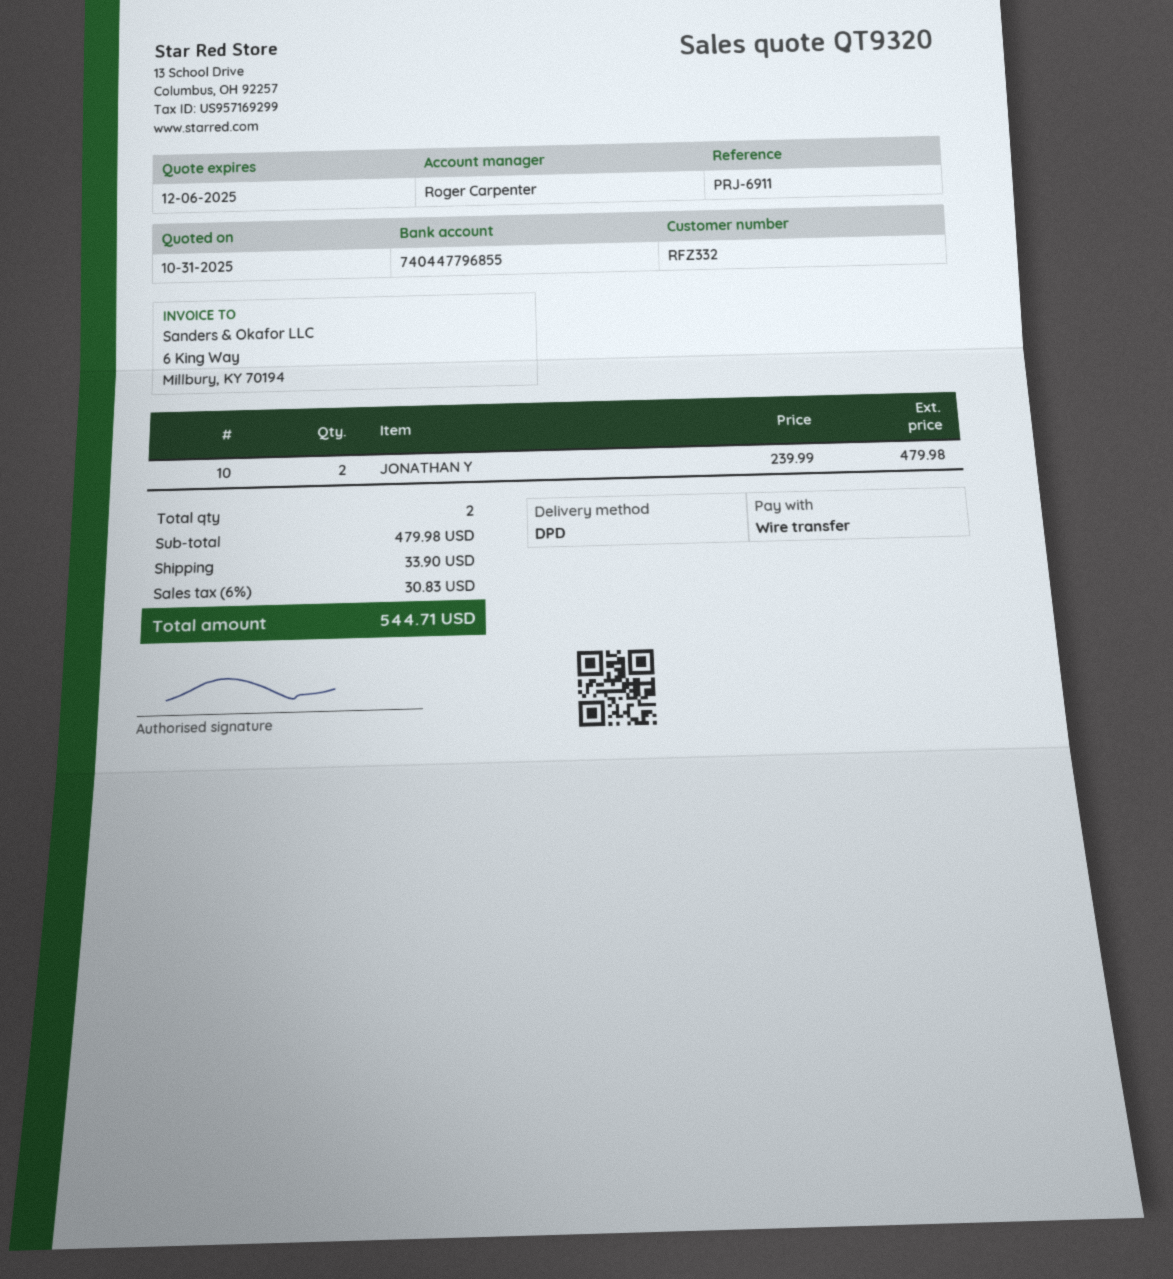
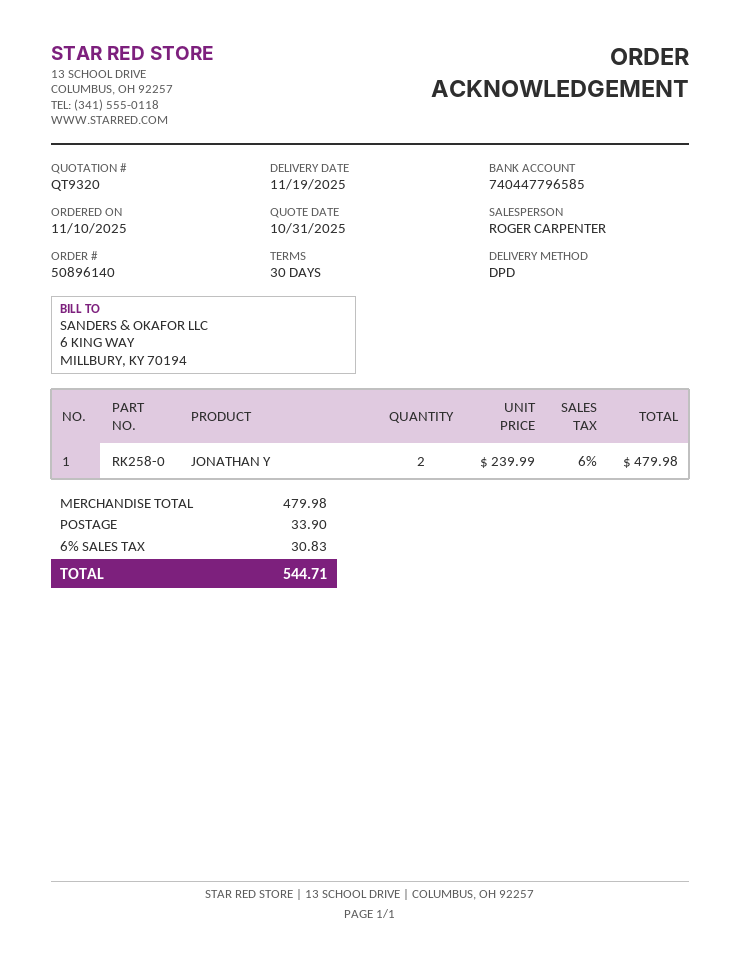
bank account: 740447796855 -> 740447796585

